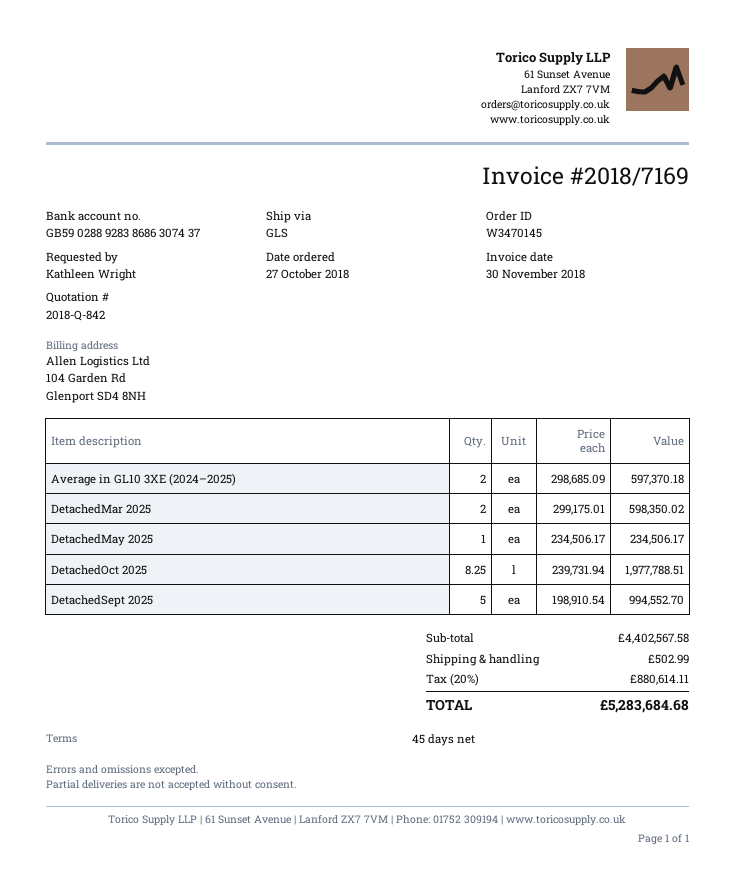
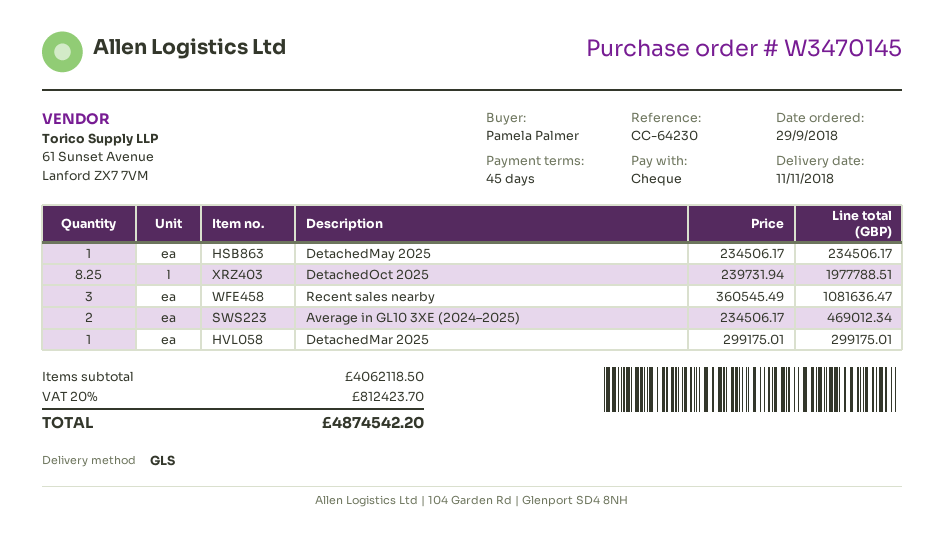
order date: 2018-10-27 -> 2018-09-29
ordered by: Kathleen Wright -> Pamela Palmer
Average in GL10 3XE (2024–2025): 2 x 298685.09 = 597370.18 -> 2 x 234506.17 = 469012.34
DetachedMar 2025: 2 x 299175.01 = 598350.02 -> 1 x 299175.01 = 299175.01
DetachedSept 2025: 5 x 198910.54 = 994552.70 -> none
Recent sales nearby: none -> 3 x 360545.49 = 1081636.47
subtotal: 4402567.58 -> 4062118.50
shipping: 502.99 -> none
tax: 20% = 880614.11 -> 20% = 812423.70
total: 5283684.68 -> 4874542.20

